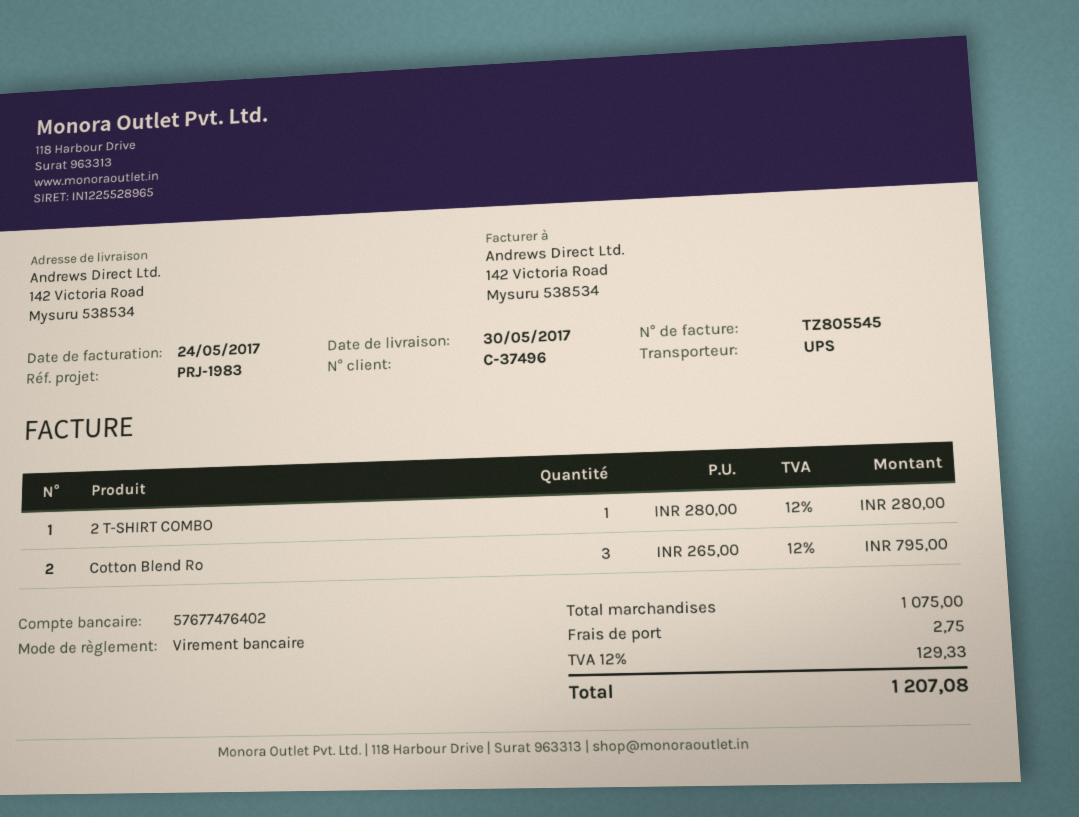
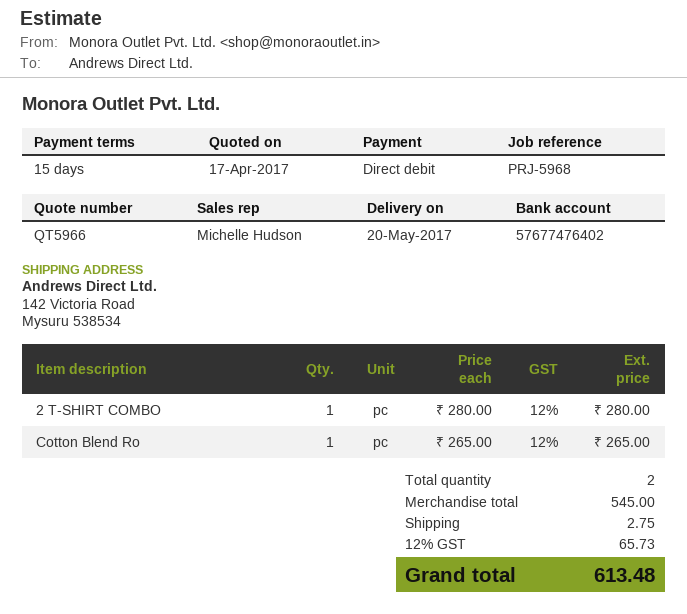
delivery date: 2017-05-30 -> 2017-05-20
reference: PRJ-1983 -> PRJ-5968
payment method: bank transfer -> direct debit
Cotton Blend Ro: 3 x 265.00 = 795.00 -> 1 x 265.00 = 265.00
subtotal: 1075.00 -> 545.00
tax: 12% = 129.33 -> 12% = 65.73
total: 1207.08 -> 613.48

